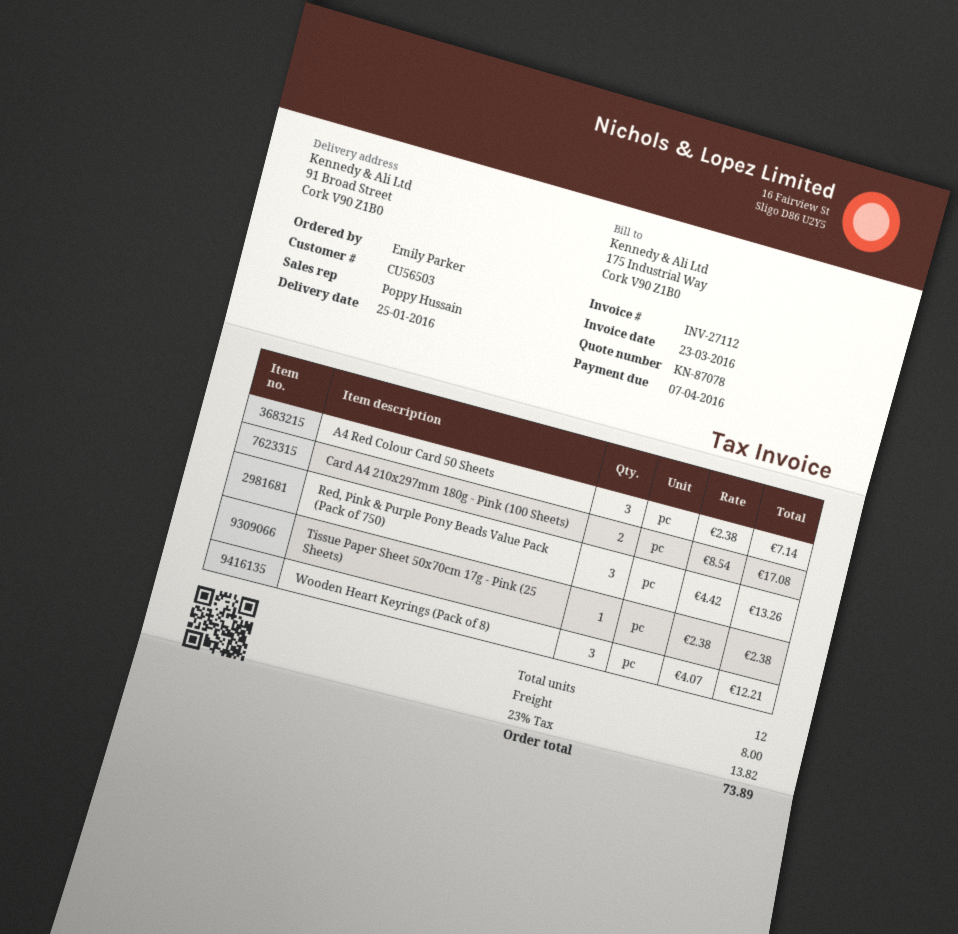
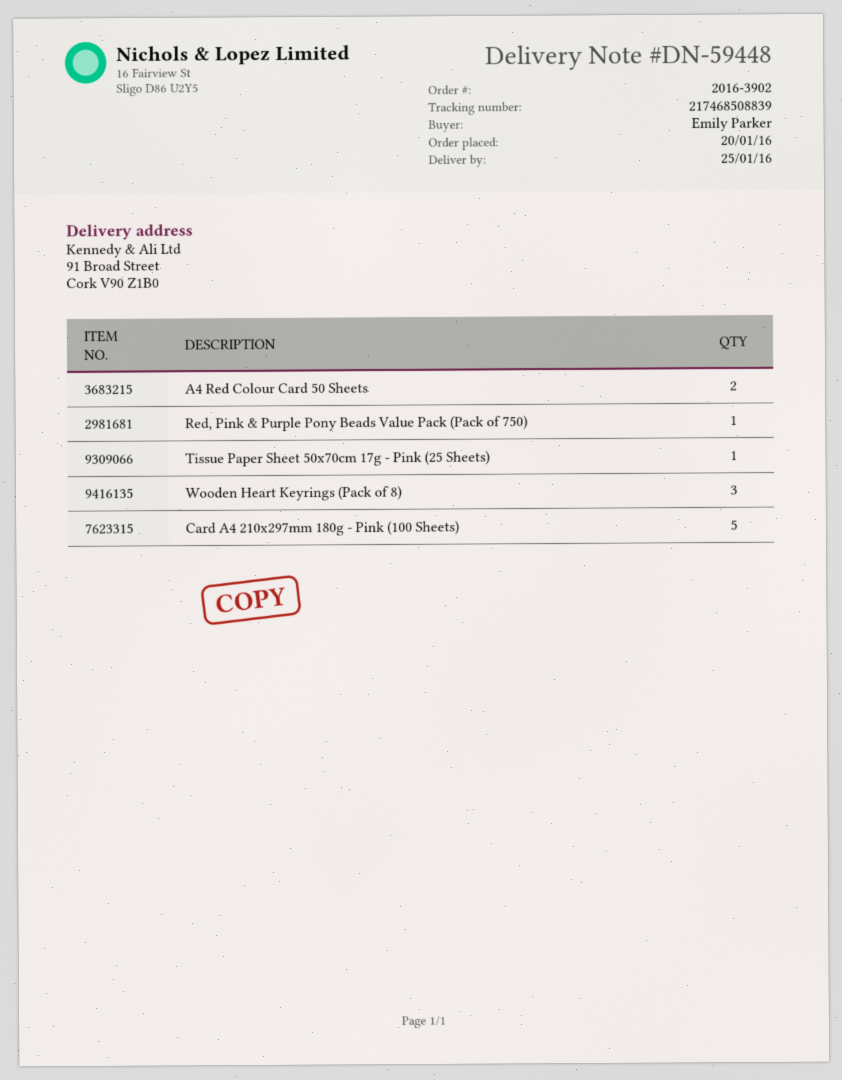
A4 Red Colour Card 50 Sheets: 3 -> 2
Card A4 210x297mm 180g - Pink (100 Sheets): 2 -> 5
Red, Pink & Purple Pony Beads Value Pack (Pack of 750): 3 -> 1

